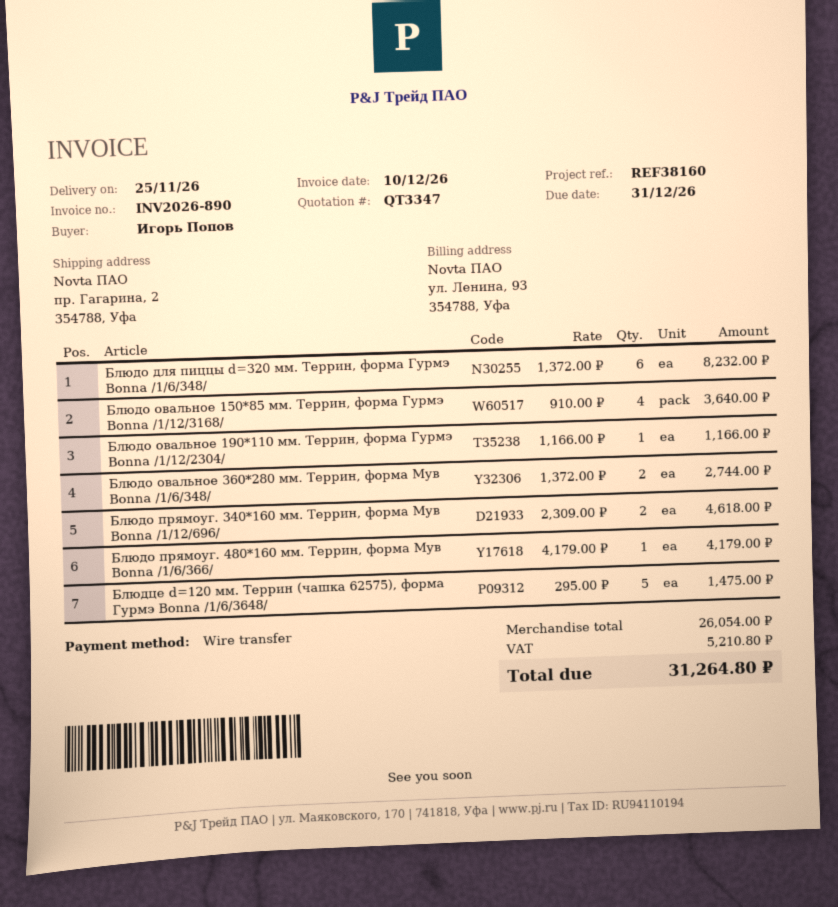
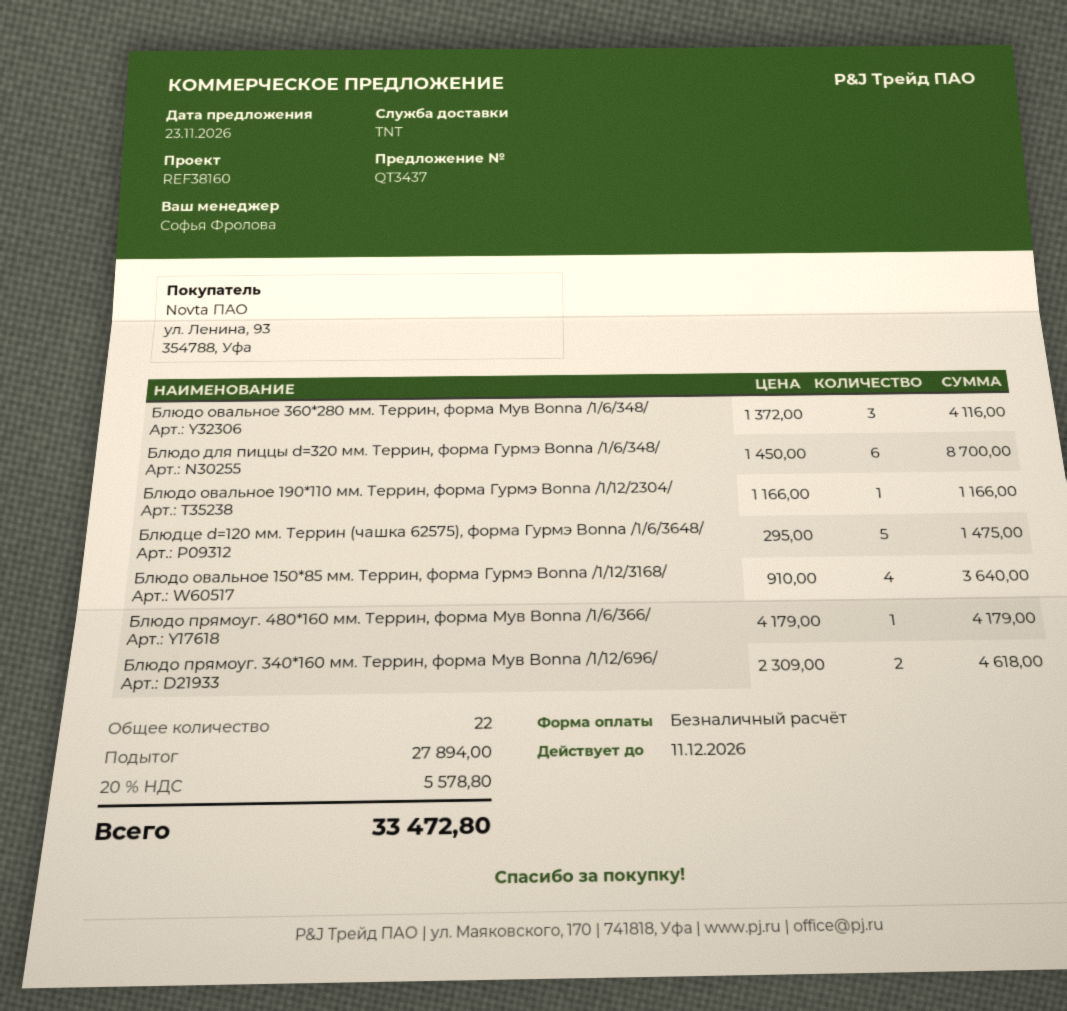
quote number: QT3347 -> QT3437
Блюдо для пиццы d=320 мм. Террин, форма Гурмэ Bonna /1/6/348/: 6 x 1372.00 = 8232.00 -> 6 x 1450.00 = 8700.00
Блюдо овальное 360*280 мм. Террин, форма Мув Bonna /1/6/348/: 2 x 1372.00 = 2744.00 -> 3 x 1372.00 = 4116.00
subtotal: 26054.00 -> 27894.00
tax: 5210.80 -> 5578.80
total: 31264.80 -> 33472.80

